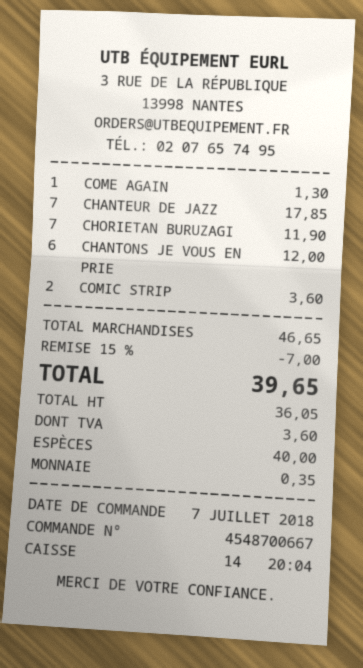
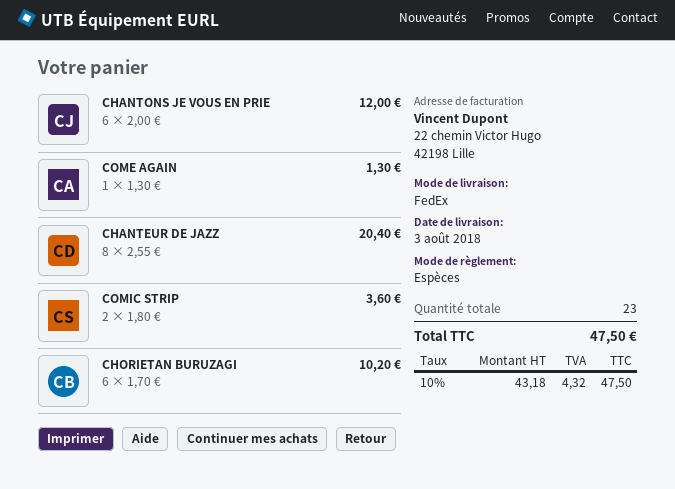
CHANTEUR DE JAZZ: 7 for 17.85 -> 8 for 20.40
CHORIETAN BURUZAGI: 7 for 11.90 -> 6 for 10.20
discount: 15% = 7.00 -> none
net: 36.05 -> 43.18
tax: 3.60 -> 4.32
total: 39.65 -> 47.50

